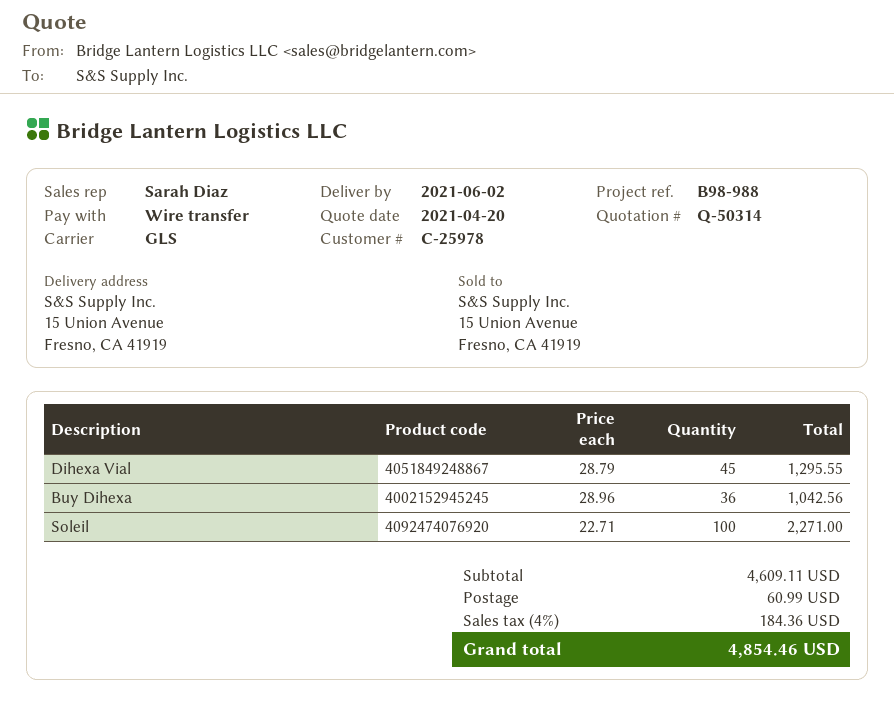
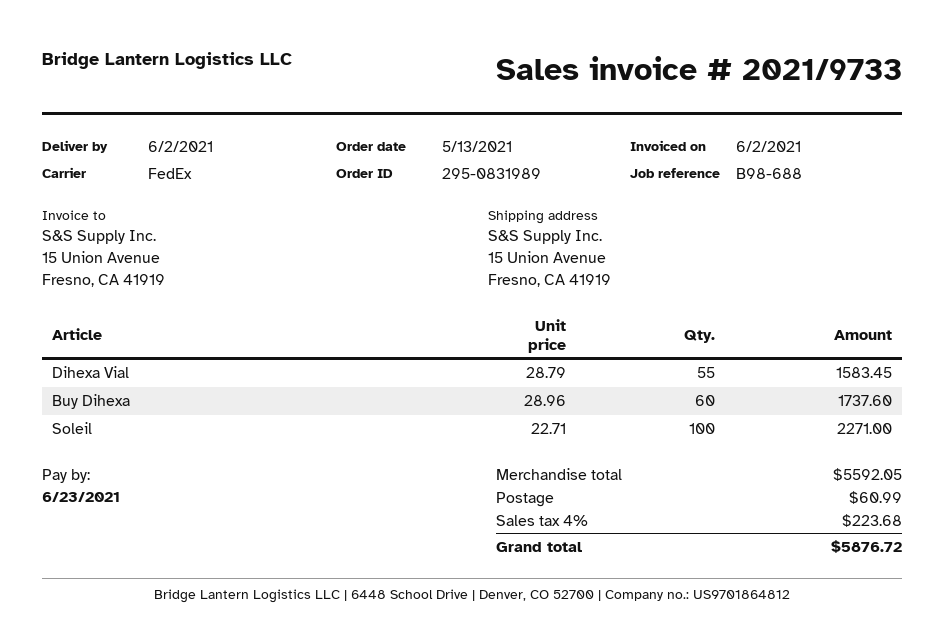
reference: B98-988 -> B98-688
shipping method: GLS -> FedEx
Dihexa Vial: 45 x 28.79 = 1295.55 -> 55 x 28.79 = 1583.45
Buy Dihexa: 36 x 28.96 = 1042.56 -> 60 x 28.96 = 1737.60
subtotal: 4609.11 -> 5592.05
tax: 4% = 184.36 -> 4% = 223.68
total: 4854.46 -> 5876.72

